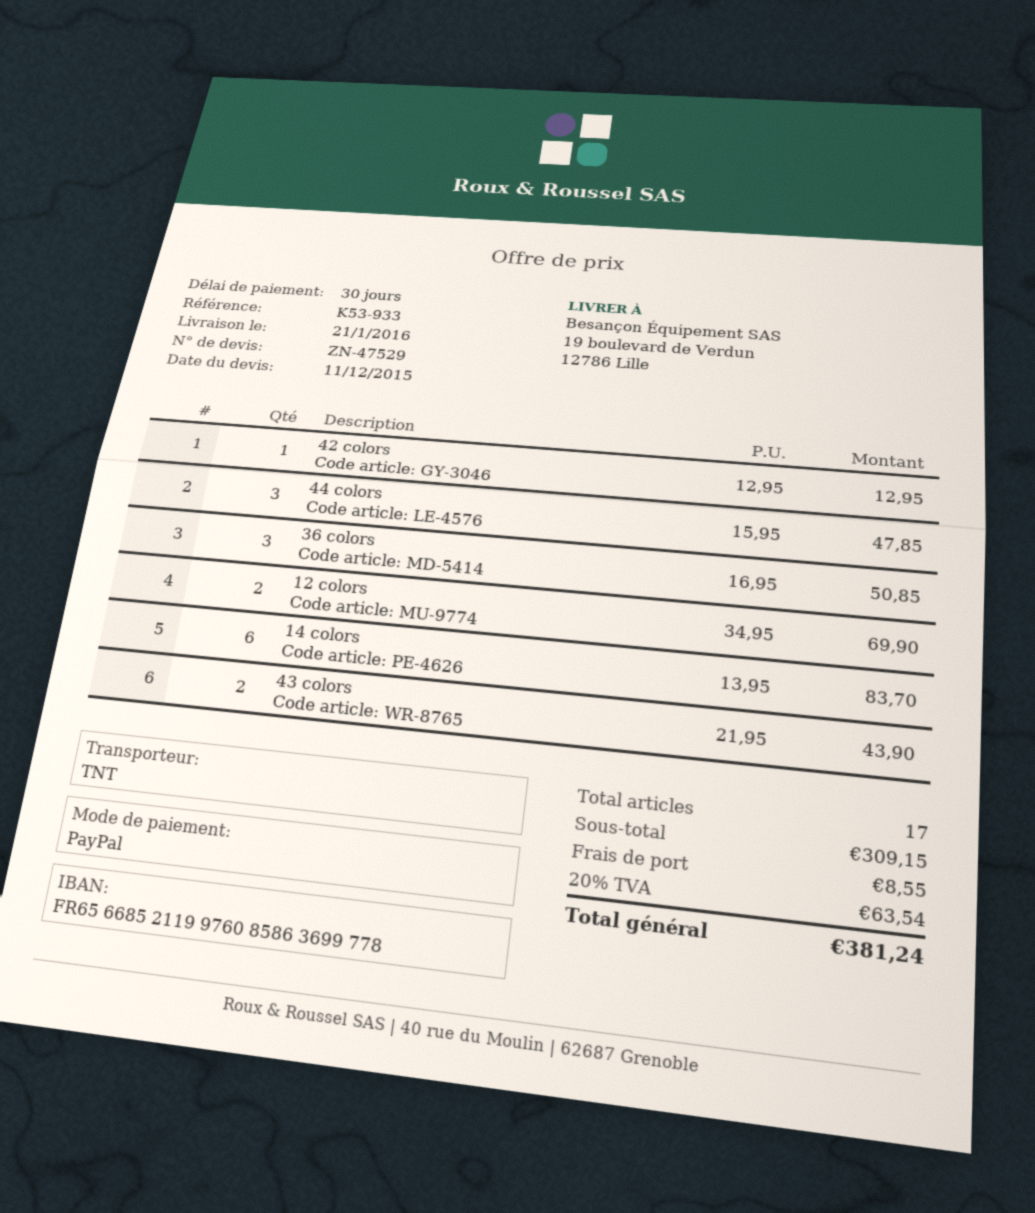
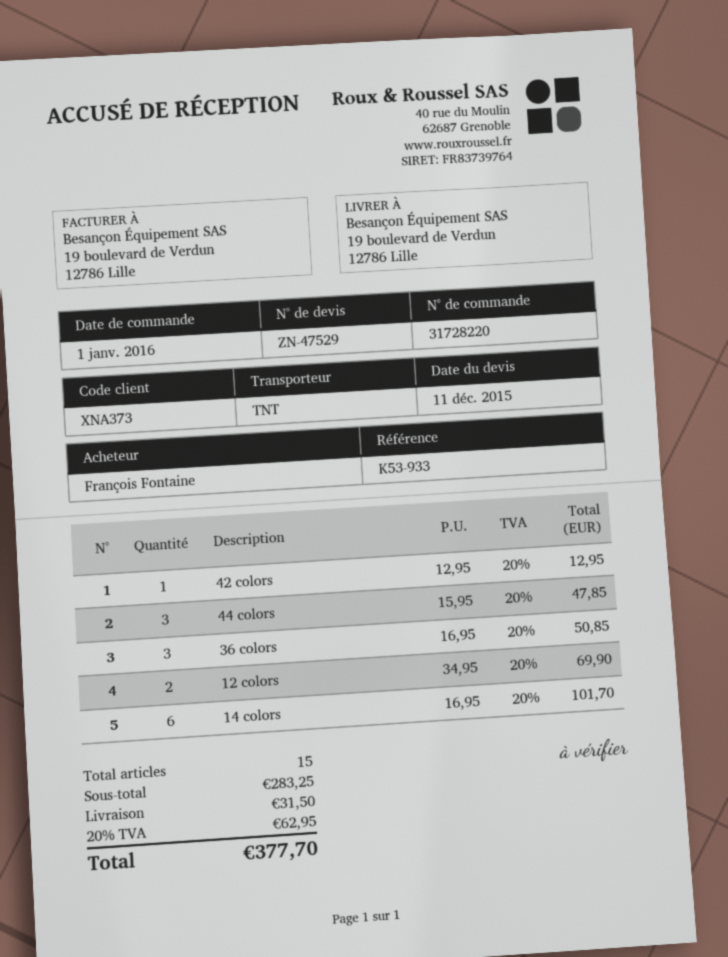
14 colors: 6 x 13.95 = 83.70 -> 6 x 16.95 = 101.70
43 colors: 2 x 21.95 = 43.90 -> none
total quantity: 17 -> 15
subtotal: 309.15 -> 283.25
shipping: 8.55 -> 31.50
tax: 20% = 63.54 -> 20% = 62.95
total: 381.24 -> 377.70

